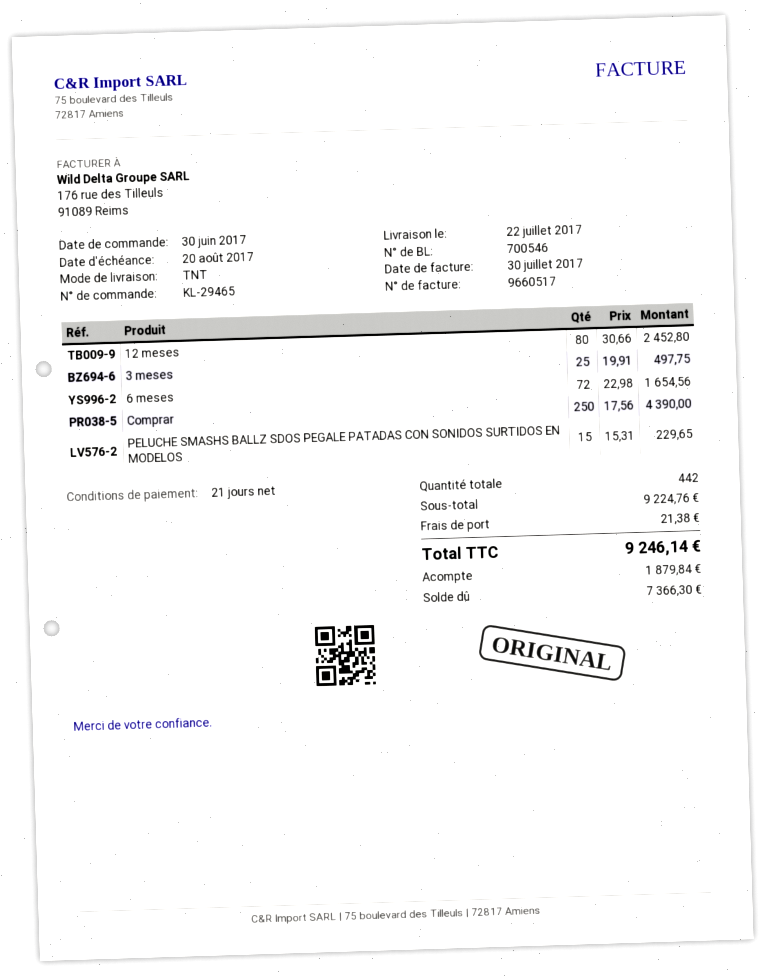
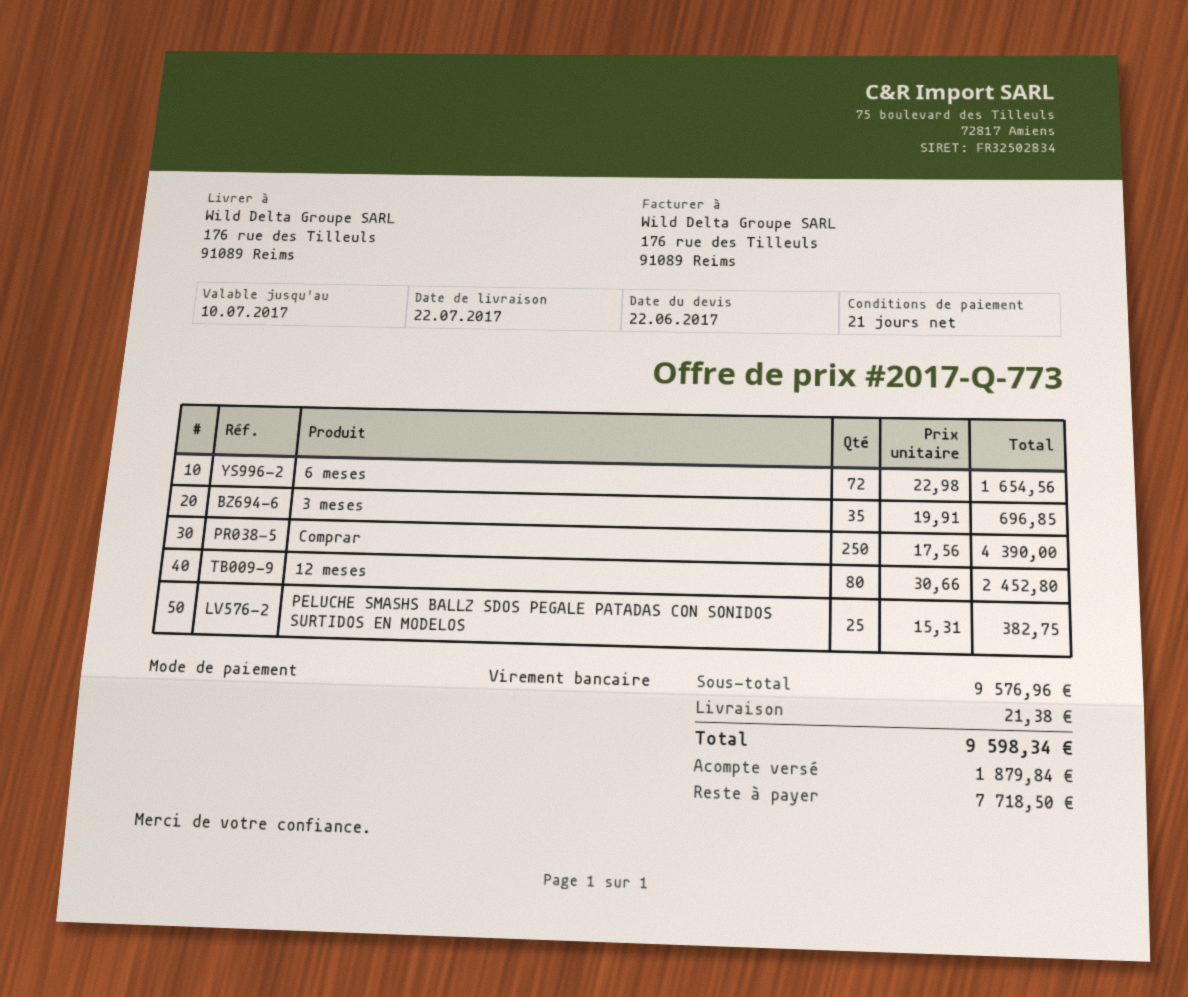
3 meses: 25 x 19.91 = 497.75 -> 35 x 19.91 = 696.85
PELUCHE SMASHS BALLZ SDOS PEGALE PATADAS CON SONIDOS SURTIDOS EN MODELOS: 15 x 15.31 = 229.65 -> 25 x 15.31 = 382.75
subtotal: 9224.76 -> 9576.96
total: 9246.14 -> 9598.34
balance: 7366.30 -> 7718.50

